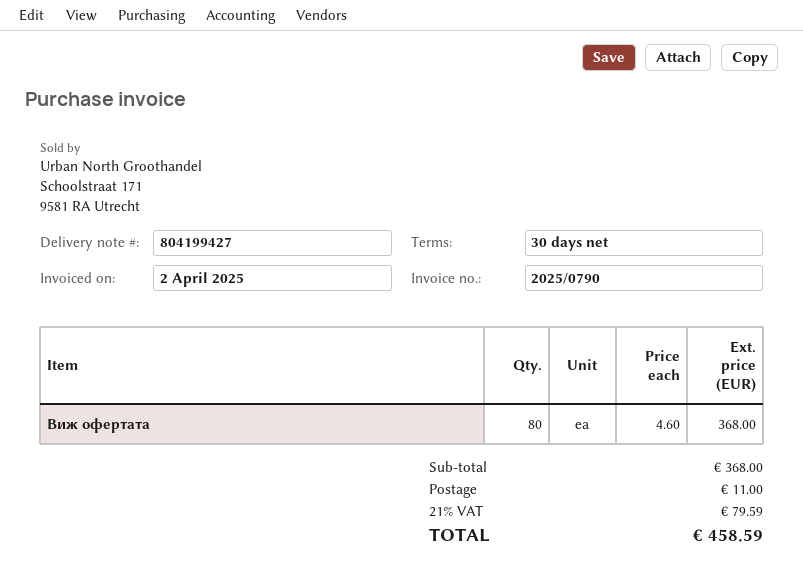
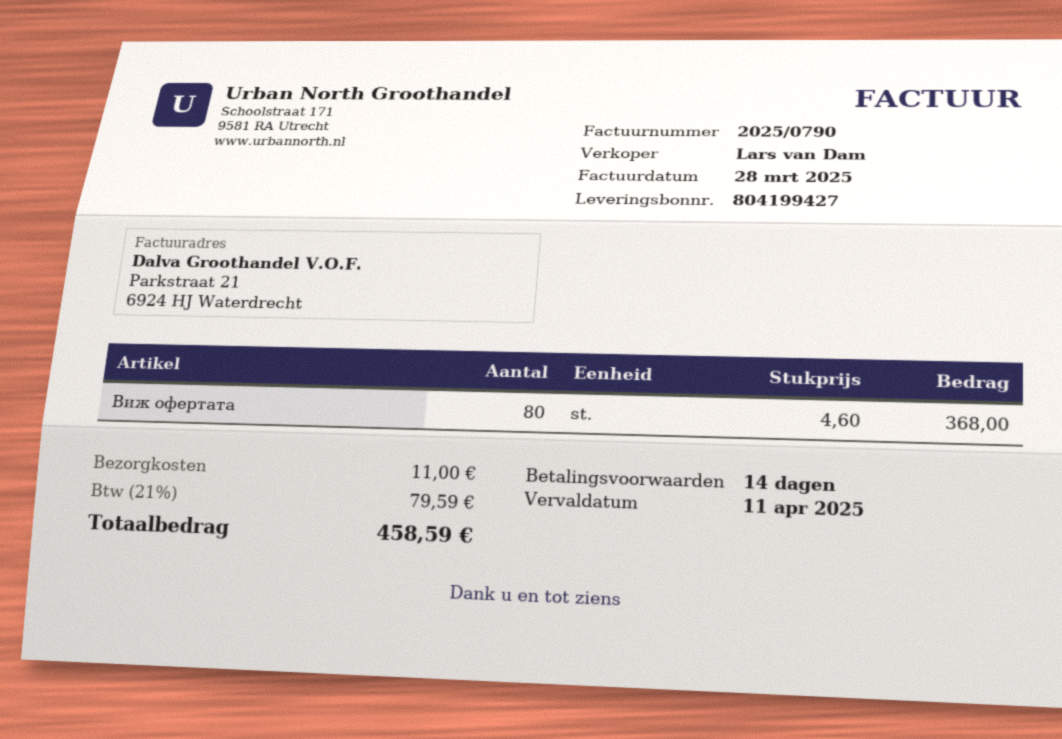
invoice date: 2025-04-02 -> 2025-03-28
payment terms: 30 days -> 14 days

